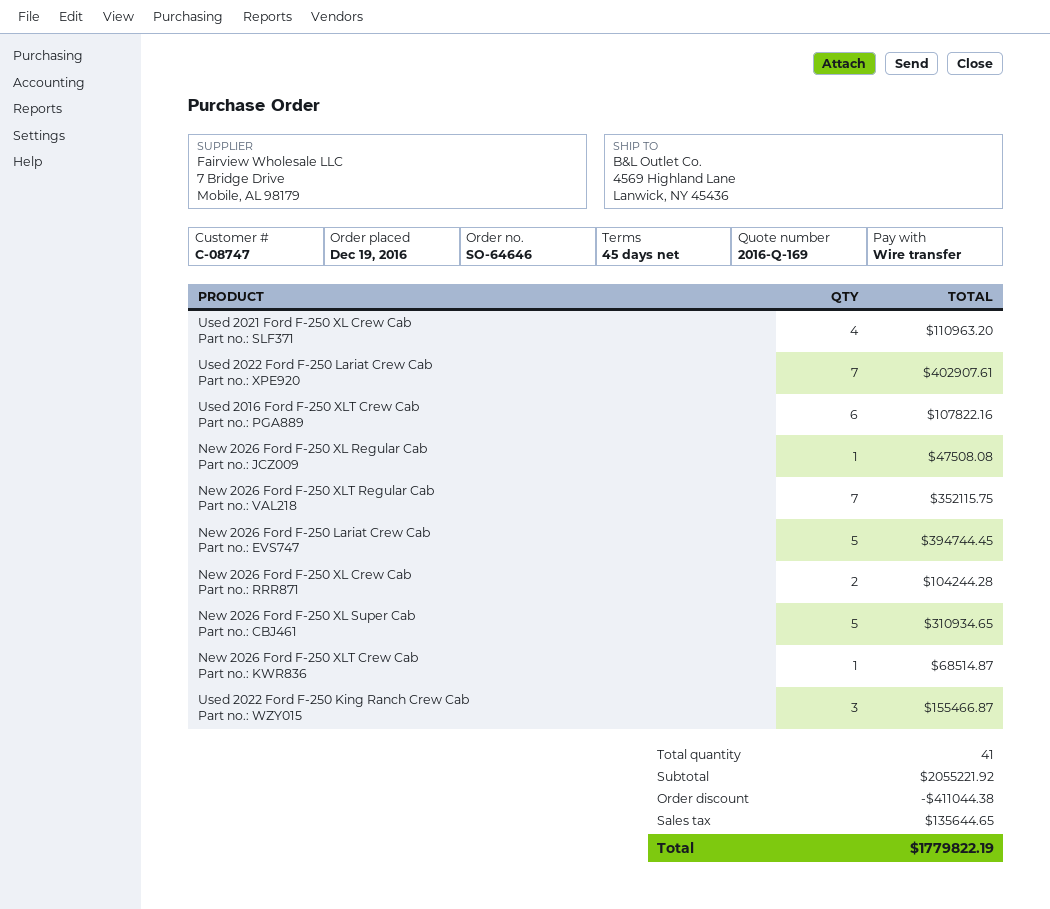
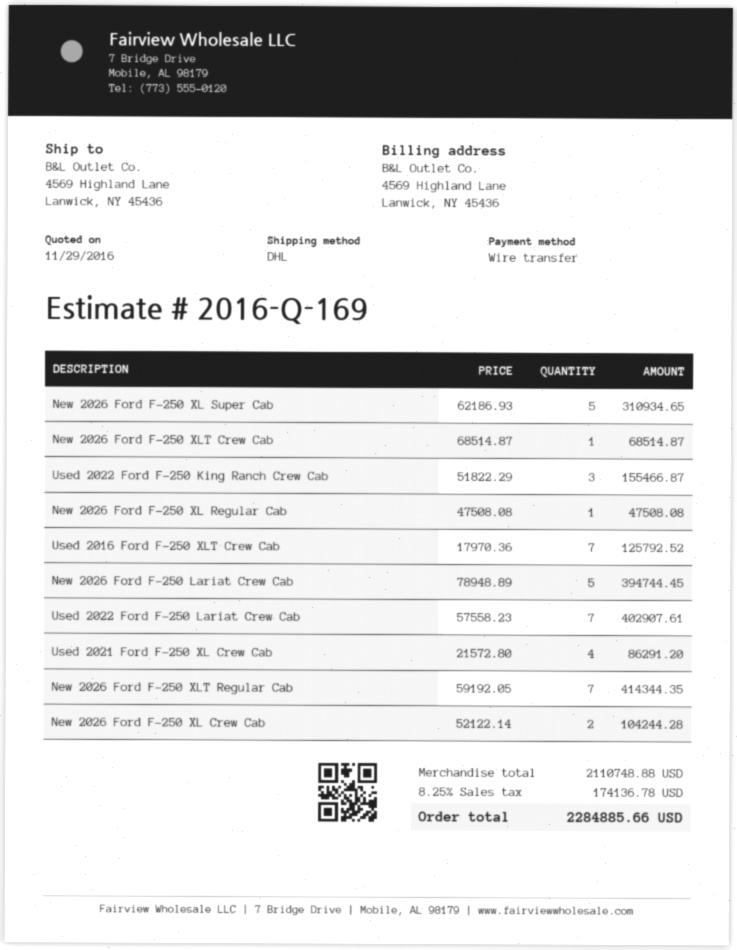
Used 2021 Ford F-250 XL Crew Cab: 4 for 110963.20 -> 4 for 86291.20
Used 2016 Ford F-250 XLT Crew Cab: 6 for 107822.16 -> 7 for 125792.52
New 2026 Ford F-250 XLT Regular Cab: 7 for 352115.75 -> 7 for 414344.35
subtotal: 2055221.92 -> 2110748.88
discount: 411044.38 -> none
tax: 135644.65 -> 174136.78
total: 1779822.19 -> 2284885.66

